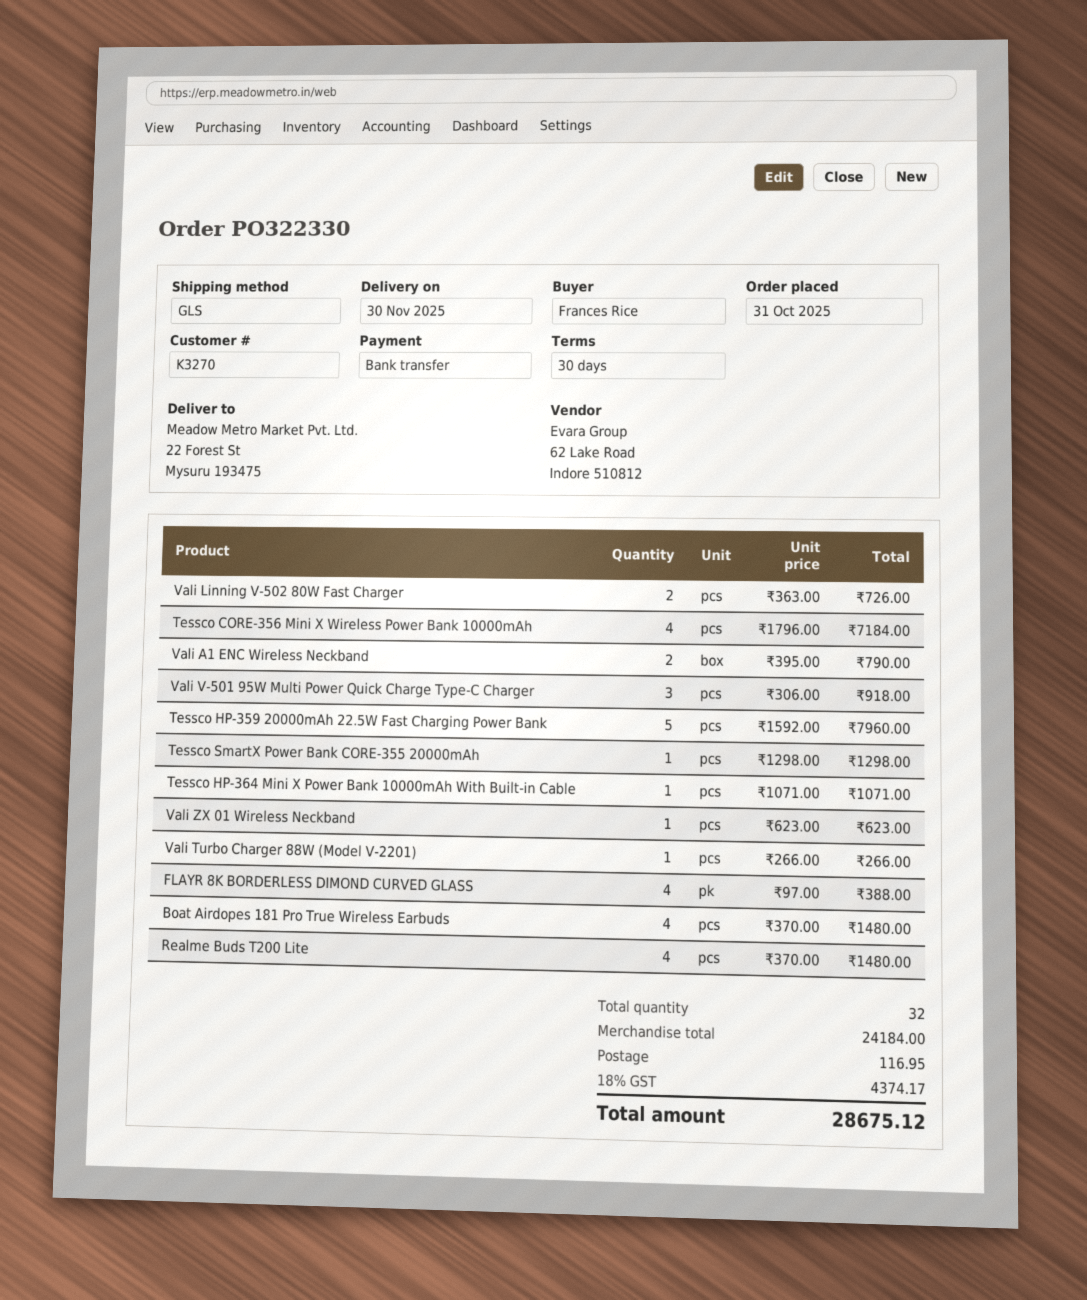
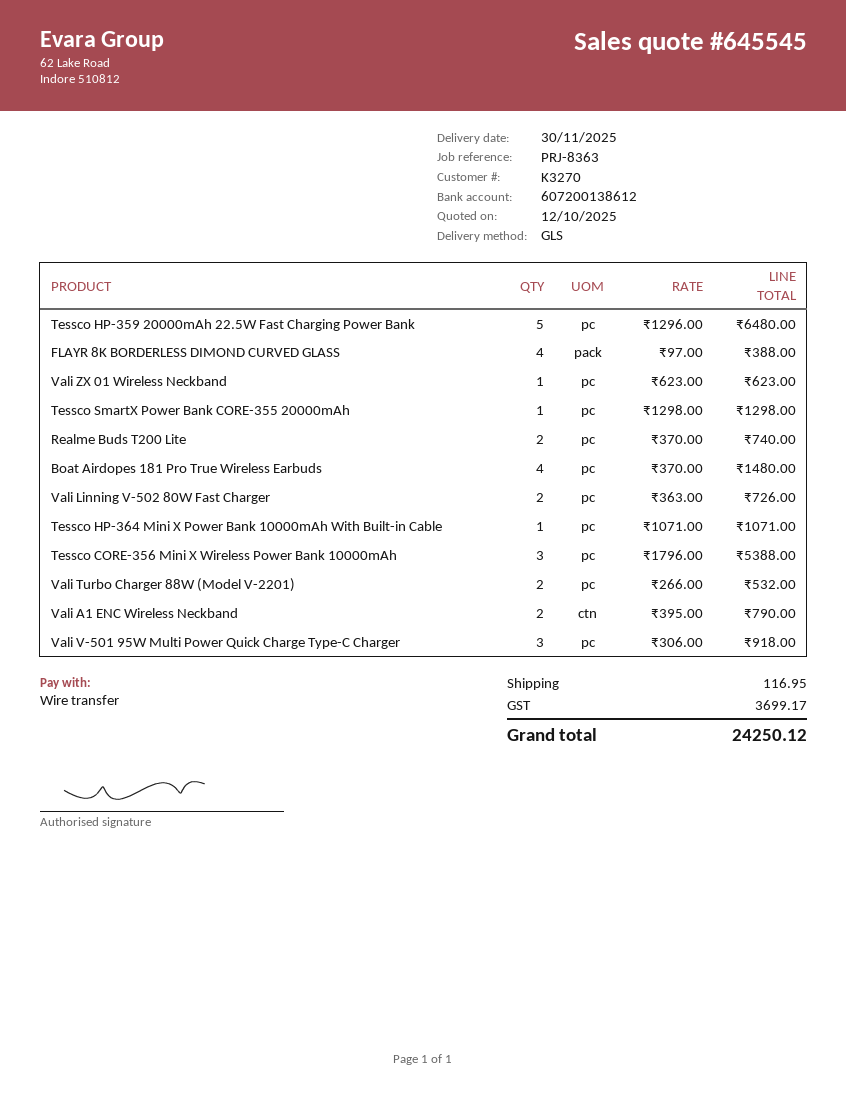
Tessco CORE-356 Mini X Wireless Power Bank 10000mAh: 4 x 1796.00 = 7184.00 -> 3 x 1796.00 = 5388.00
Tessco HP-359 20000mAh 22.5W Fast Charging Power Bank: 5 x 1592.00 = 7960.00 -> 5 x 1296.00 = 6480.00
Vali Turbo Charger 88W (Model V-2201): 1 x 266.00 = 266.00 -> 2 x 266.00 = 532.00
Realme Buds T200 Lite: 4 x 370.00 = 1480.00 -> 2 x 370.00 = 740.00
tax: 4374.17 -> 3699.17
total: 28675.12 -> 24250.12

